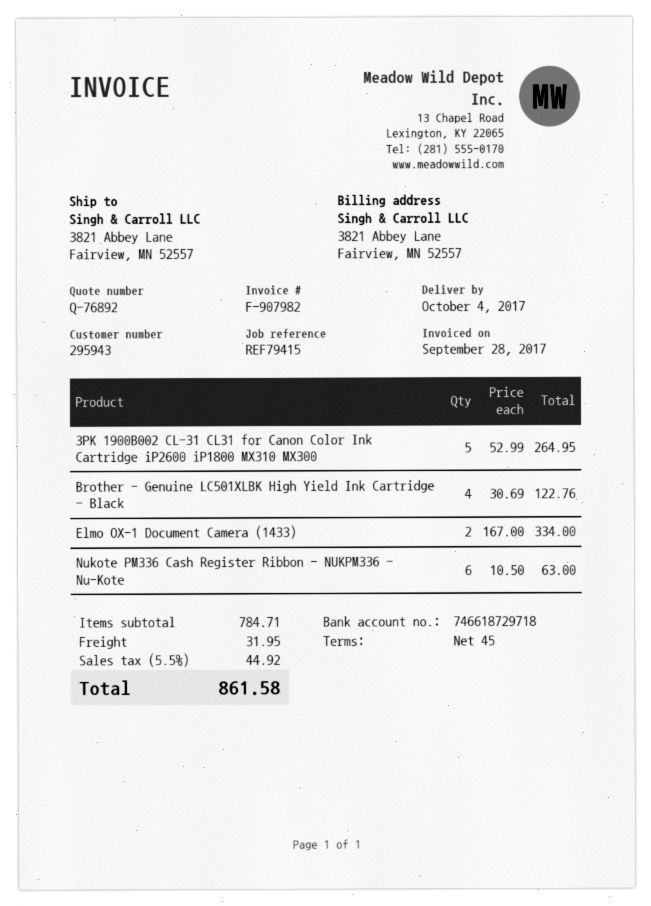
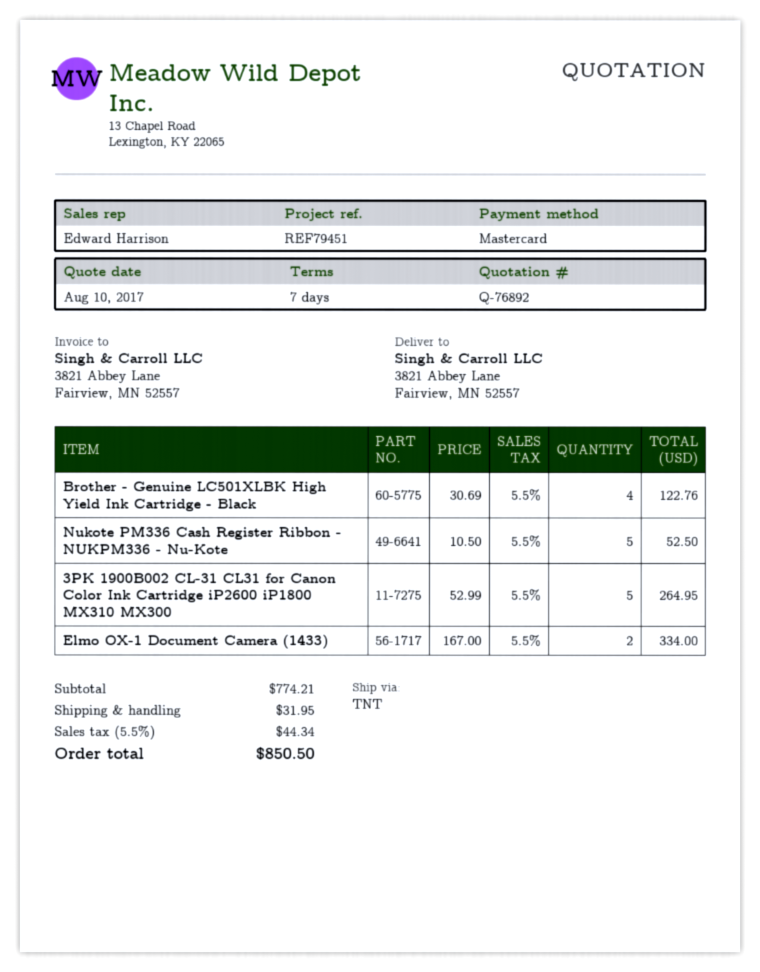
payment terms: 45 days -> 7 days
reference: REF79415 -> REF79451
Nukote PM336 Cash Register Ribbon - NUKPM336 - Nu-Kote: 6 x 10.50 = 63.00 -> 5 x 10.50 = 52.50
subtotal: 784.71 -> 774.21
tax: 5.5% = 44.92 -> 5.5% = 44.34
total: 861.58 -> 850.50

